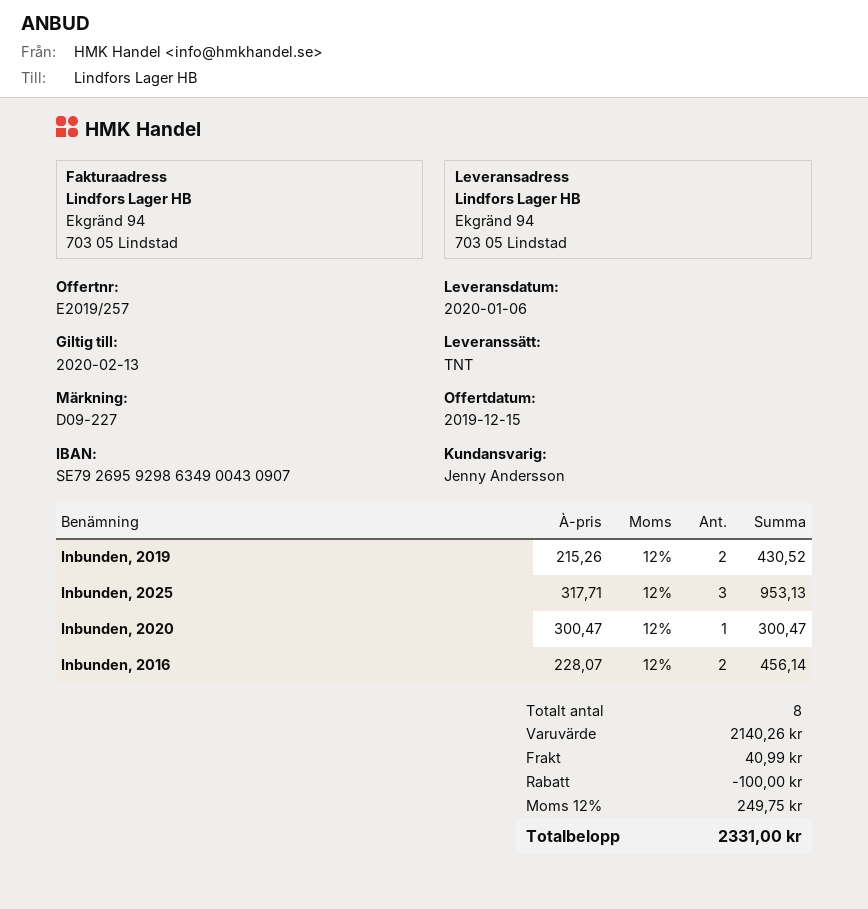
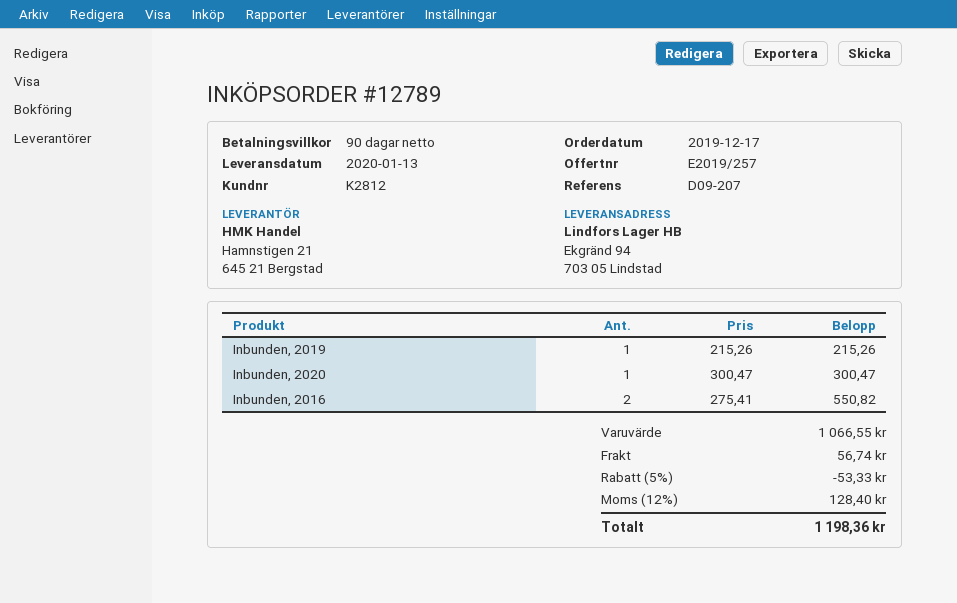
delivery date: 2020-01-06 -> 2020-01-13
reference: D09-227 -> D09-207
Inbunden, 2019: 2 x 215.26 = 430.52 -> 1 x 215.26 = 215.26
Inbunden, 2025: 3 x 317.71 = 953.13 -> none
Inbunden, 2016: 2 x 228.07 = 456.14 -> 2 x 275.41 = 550.82
subtotal: 2140.26 -> 1066.55
discount: 100.00 -> 53.33
shipping: 40.99 -> 56.74
tax: 12% = 249.75 -> 12% = 128.40
total: 2331.00 -> 1198.36

